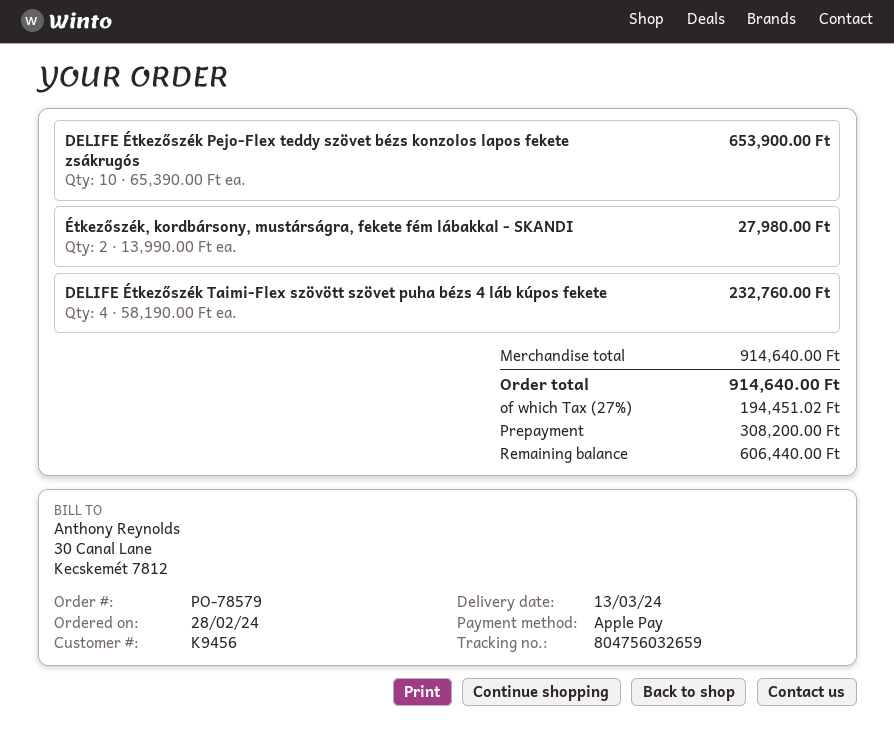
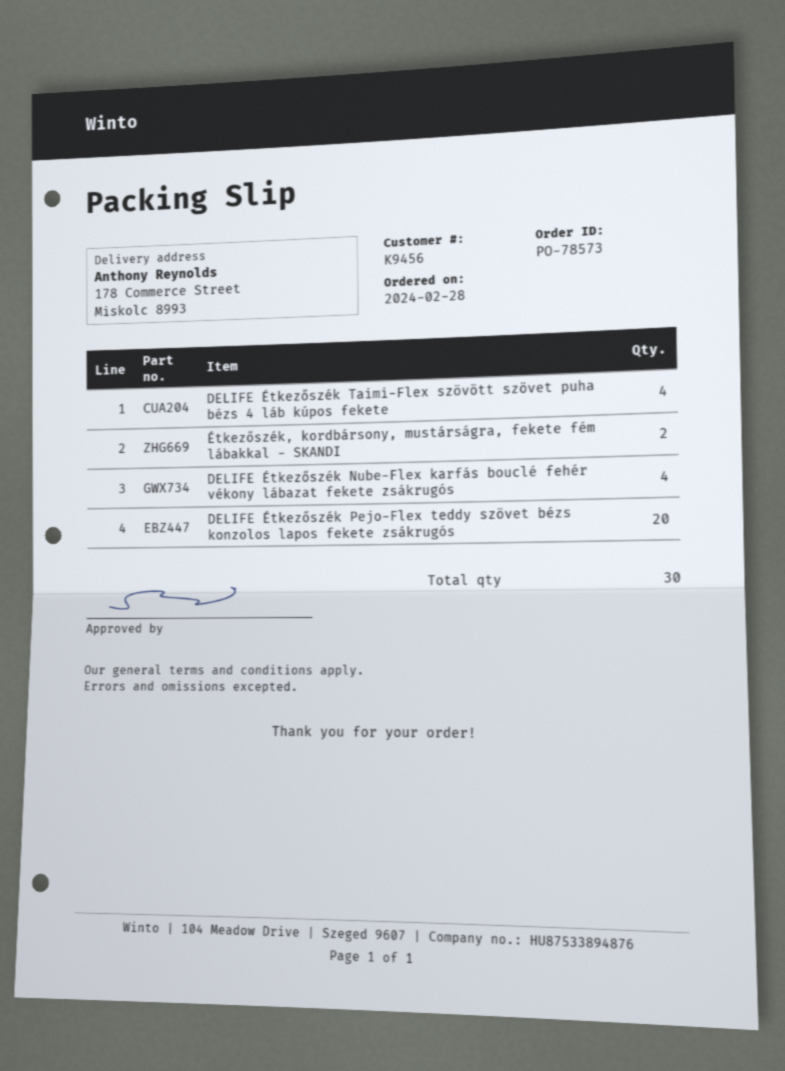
order number: PO-78579 -> PO-78573
DELIFE Étkezőszék Pejo-Flex teddy szövet bézs konzolos lapos fekete zsákrugós: 10 -> 20
DELIFE Étkezőszék Nube-Flex karfás bouclé fehér vékony lábazat fekete zsákrugós: none -> 4

